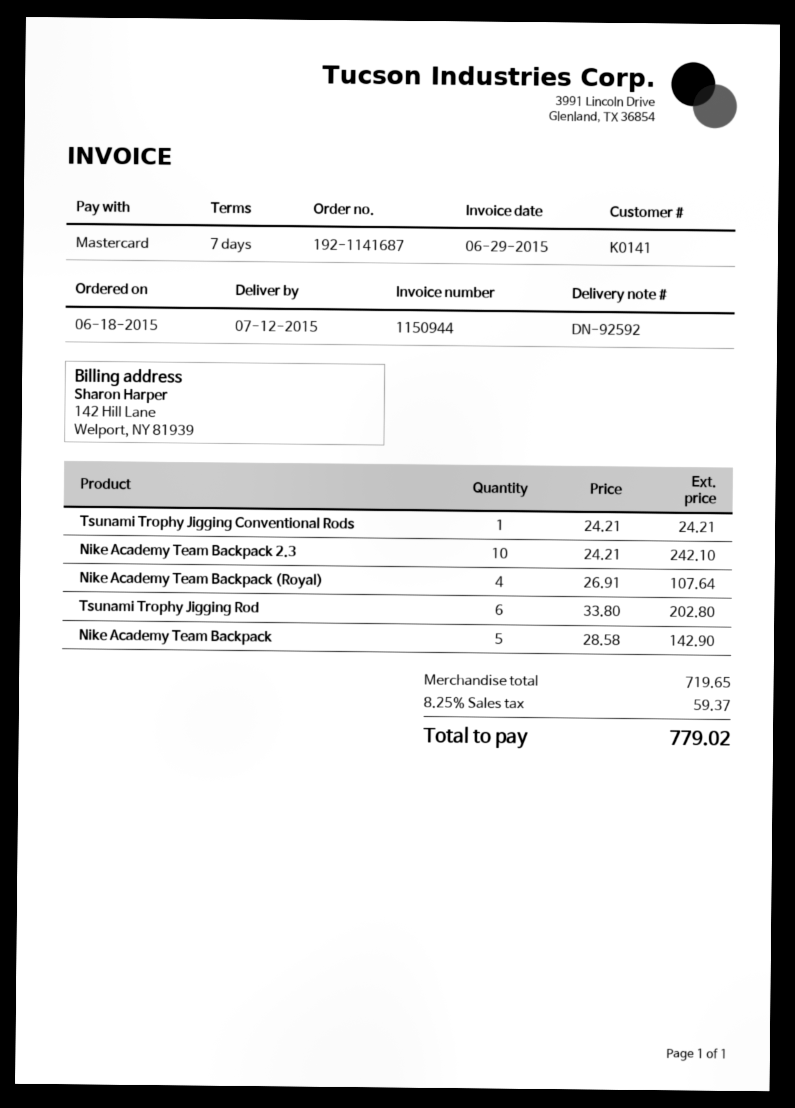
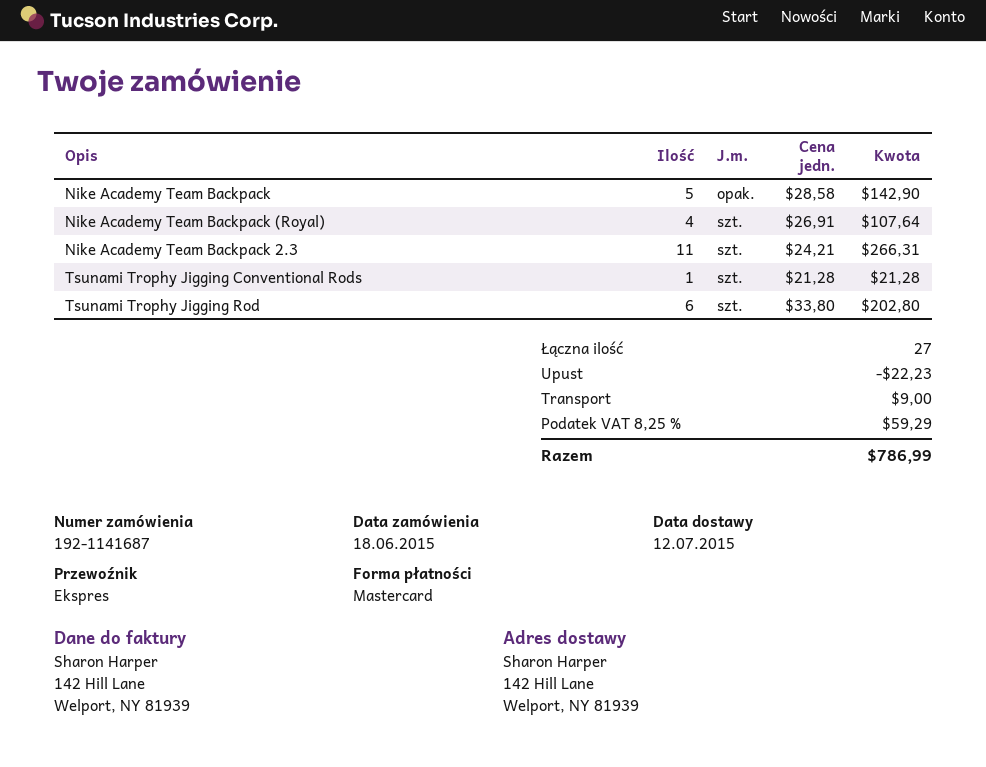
Tsunami Trophy Jigging Conventional Rods: 1 x 24.21 = 24.21 -> 1 x 21.28 = 21.28
Nike Academy Team Backpack 2.3: 10 x 24.21 = 242.10 -> 11 x 24.21 = 266.31
discount: none -> 22.23
shipping: none -> 9.00
tax: 8.25% = 59.37 -> 8.25% = 59.29
total: 779.02 -> 786.99

